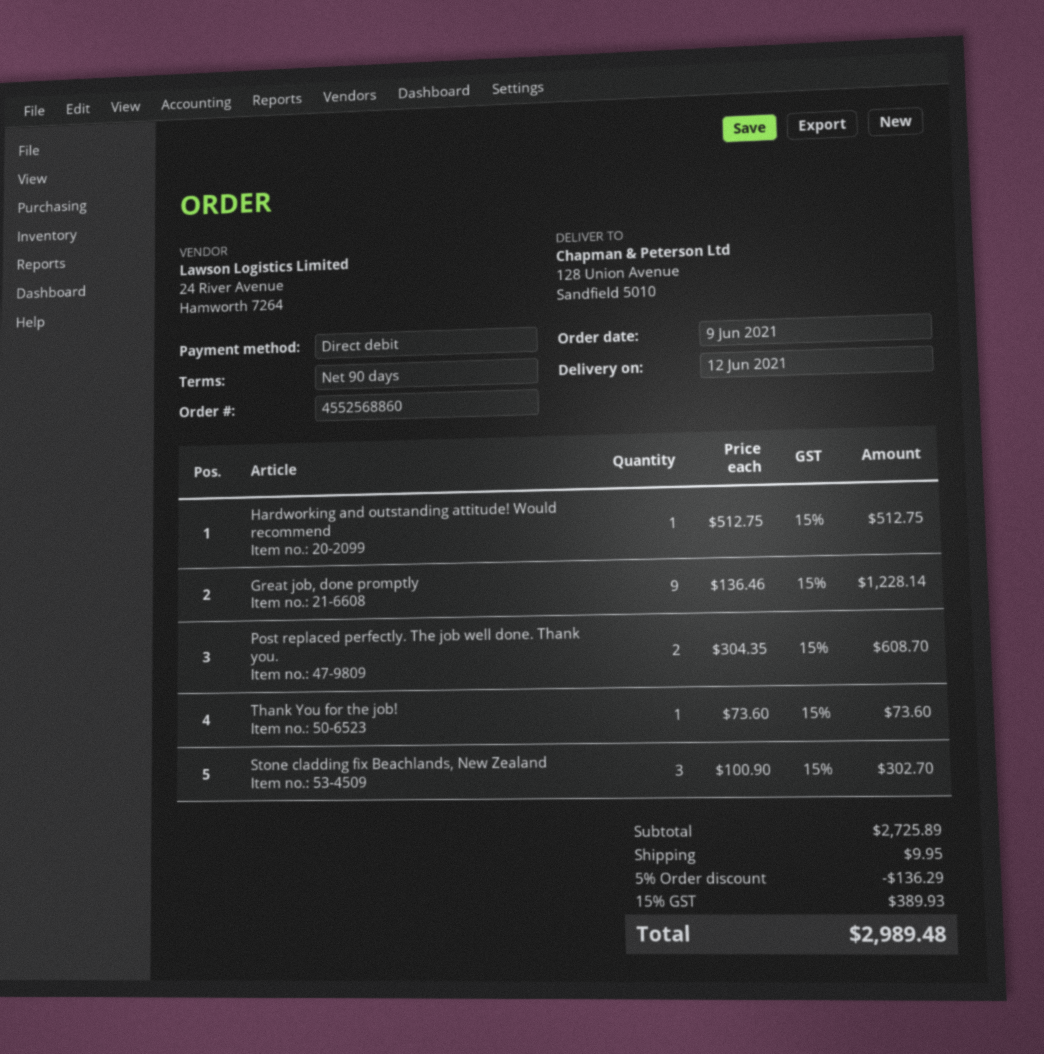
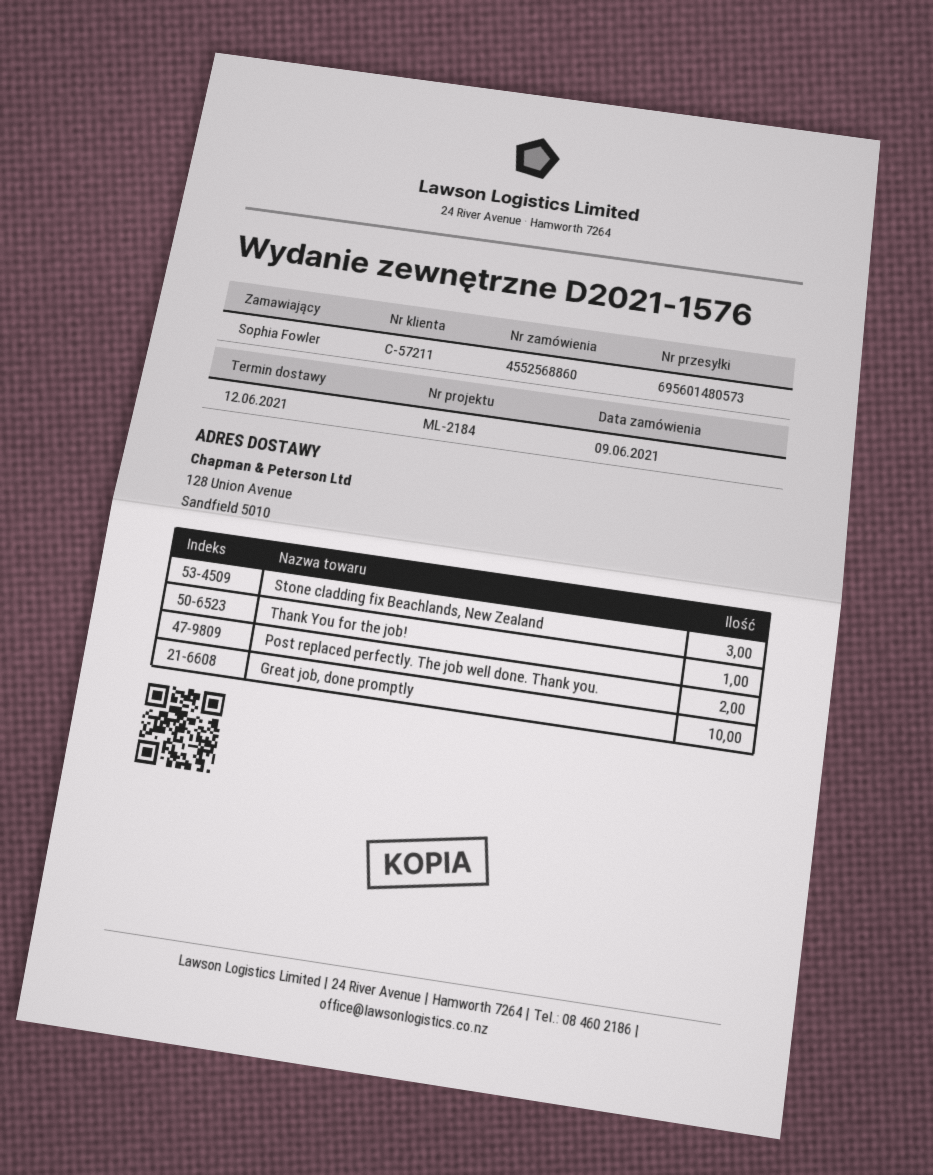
Hardworking and outstanding attitude! Would recommend: 1 -> none
Great job, done promptly: 9 -> 10

